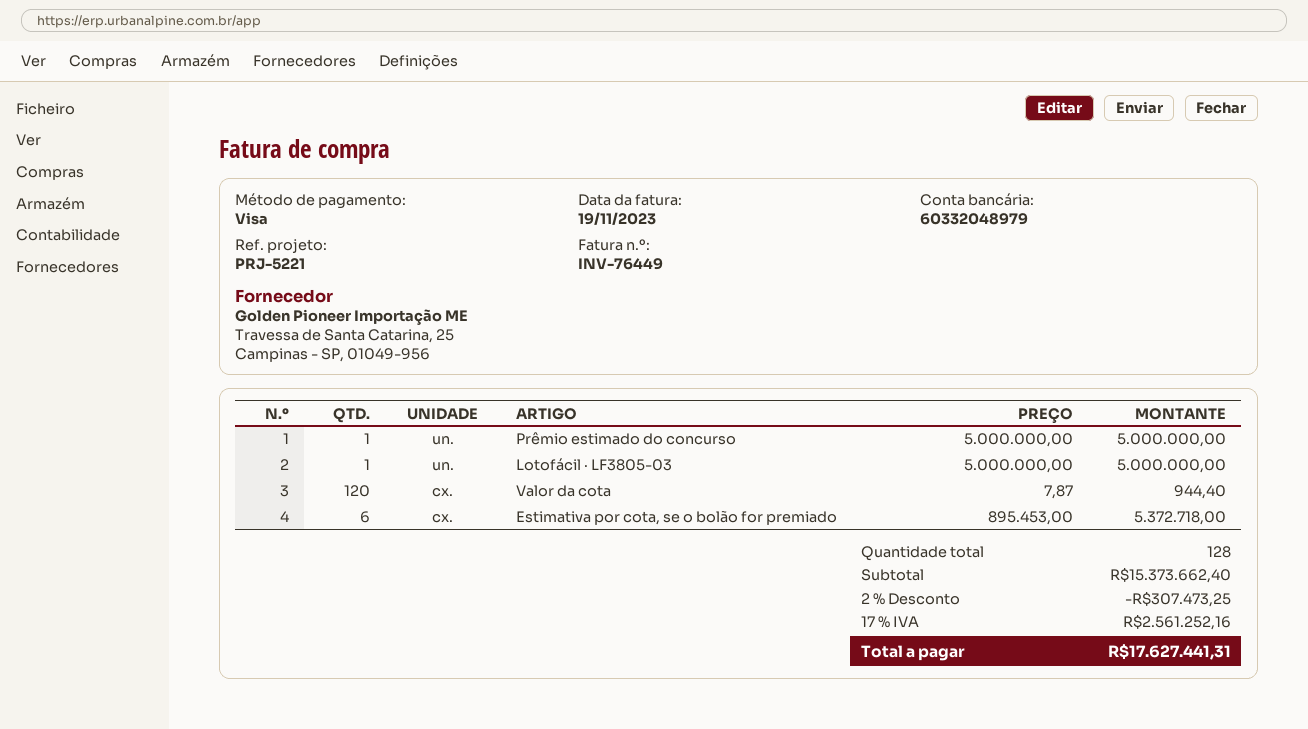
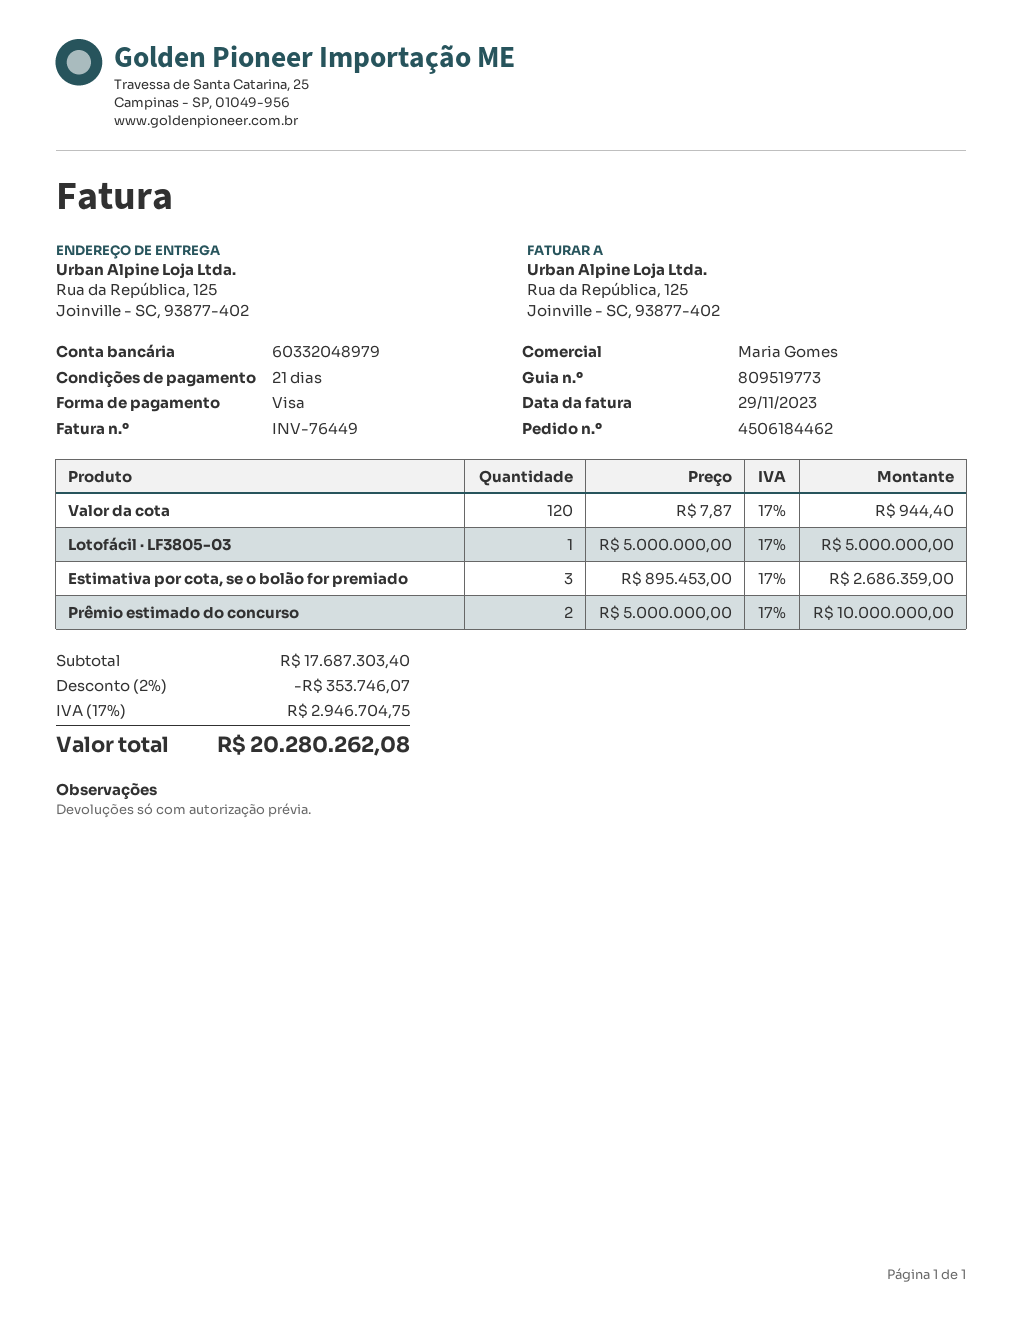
invoice date: 2023-11-19 -> 2023-11-29
Prêmio estimado do concurso: 1 x 5000000.00 = 5000000.00 -> 2 x 5000000.00 = 10000000.00
Estimativa por cota, se o bolão for premiado: 6 x 895453.00 = 5372718.00 -> 3 x 895453.00 = 2686359.00
subtotal: 15373662.40 -> 17687303.40
discount: 2% = 307473.25 -> 2% = 353746.07
tax: 17% = 2561252.16 -> 17% = 2946704.75
total: 17627441.31 -> 20280262.08

